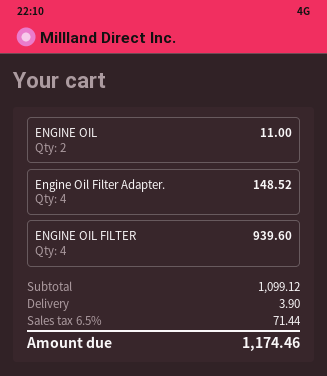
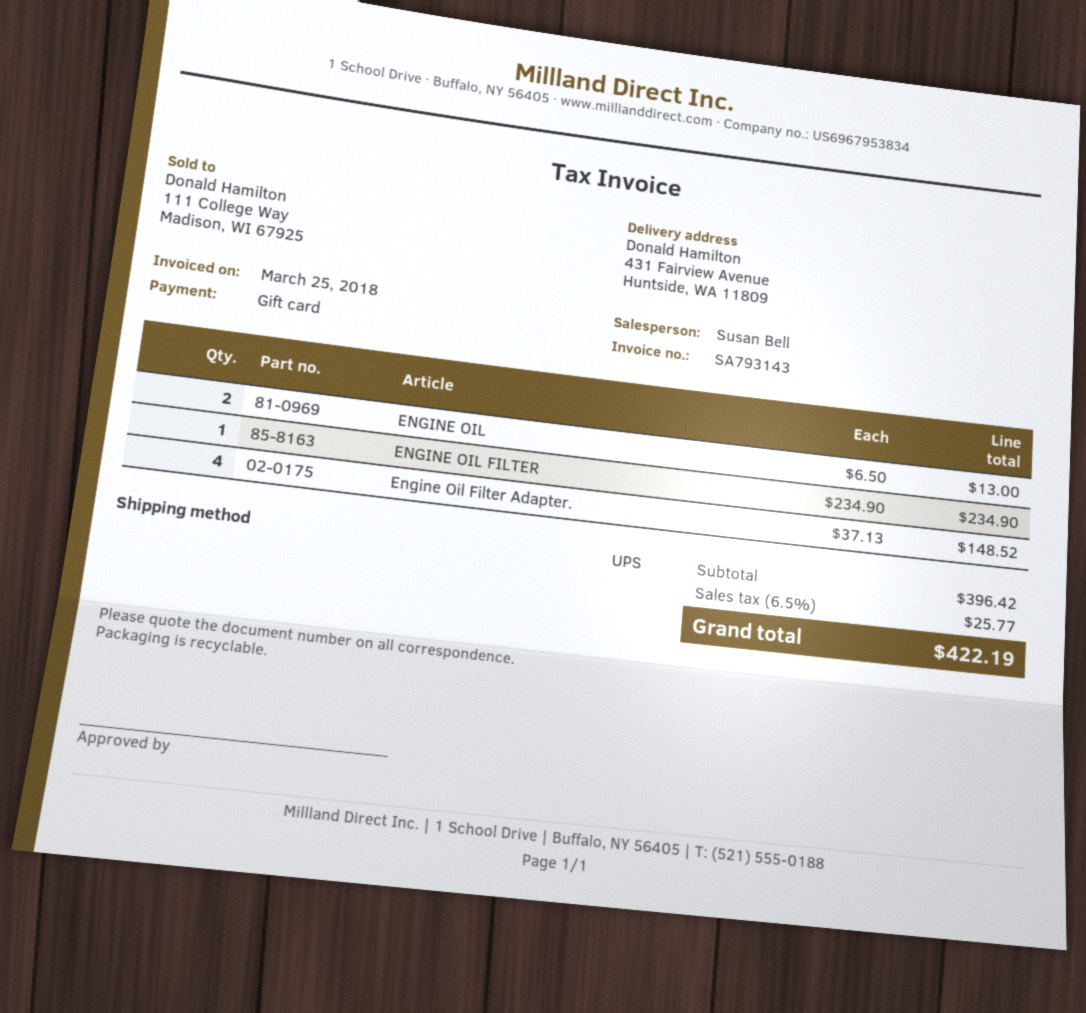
ENGINE OIL: 2 for 11.00 -> 2 for 13.00
ENGINE OIL FILTER: 4 for 939.60 -> 1 for 234.90
subtotal: 1099.12 -> 396.42
shipping: 3.90 -> none
tax: 6.5% = 71.44 -> 6.5% = 25.77
total: 1174.46 -> 422.19

